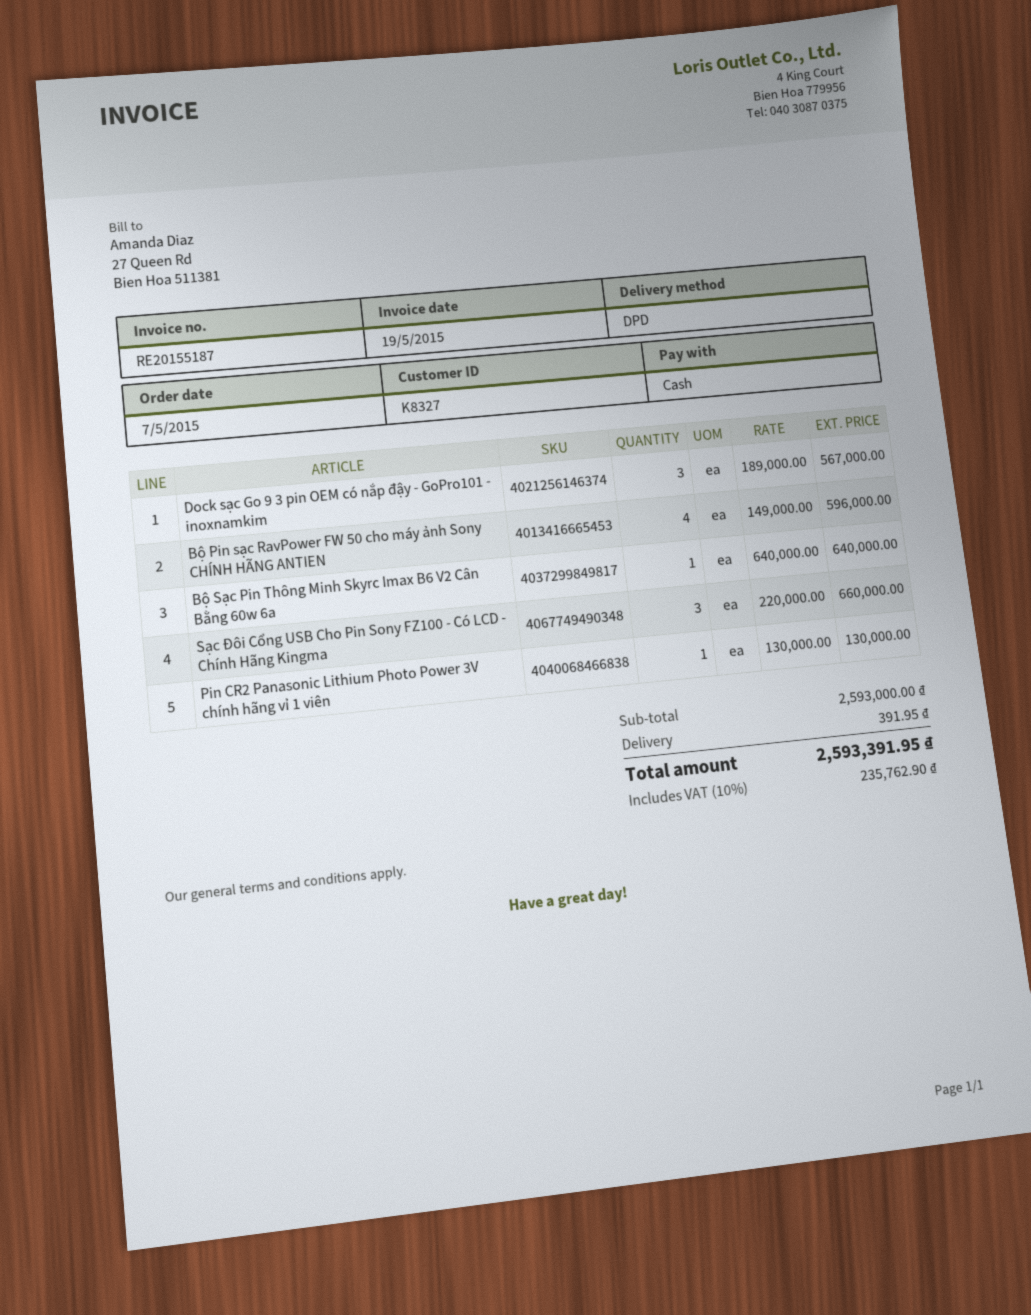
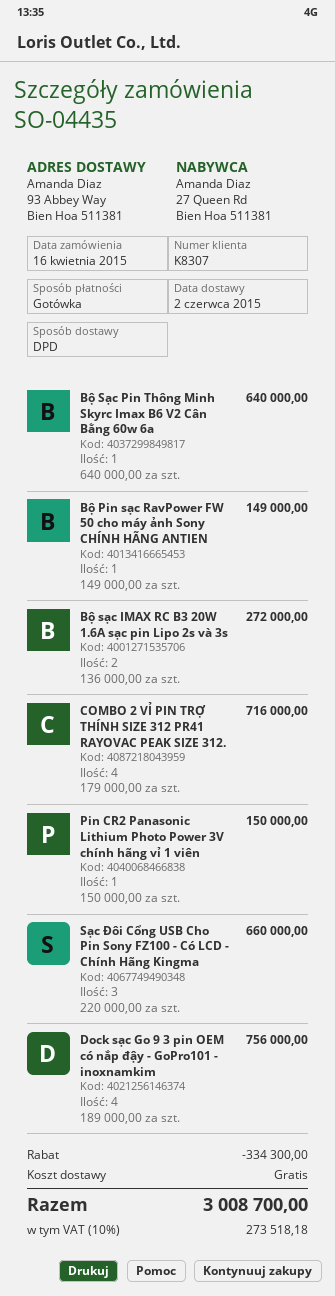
order date: 2015-05-07 -> 2015-04-16
customer number: K8327 -> K8307
Dock sạc Go 9 3 pin OEM có nắp đậy - GoPro101 - inoxnamkim: 3 x 189000.00 = 567000.00 -> 4 x 189000.00 = 756000.00
Bộ Pin sạc RavPower FW 50 cho máy ảnh Sony CHÍNH HÃNG ANTIEN: 4 x 149000.00 = 596000.00 -> 1 x 149000.00 = 149000.00
Pin CR2 Panasonic Lithium Photo Power 3V chính hãng vỉ 1 viên: 1 x 130000.00 = 130000.00 -> 1 x 150000.00 = 150000.00
Bộ sạc IMAX RC B3 20W 1.6A sạc pin Lipo 2s và 3s: none -> 2 x 136000.00 = 272000.00
COMBO 2 VỈ PIN TRỢ THÍNH SIZE 312 PR41 RAYOVAC PEAK SIZE 312.: none -> 4 x 179000.00 = 716000.00
discount: none -> 334300.00
shipping: 391.95 -> 0.00
tax: 10% = 235762.90 -> 10% = 273518.18
total: 2593391.95 -> 3008700.00

